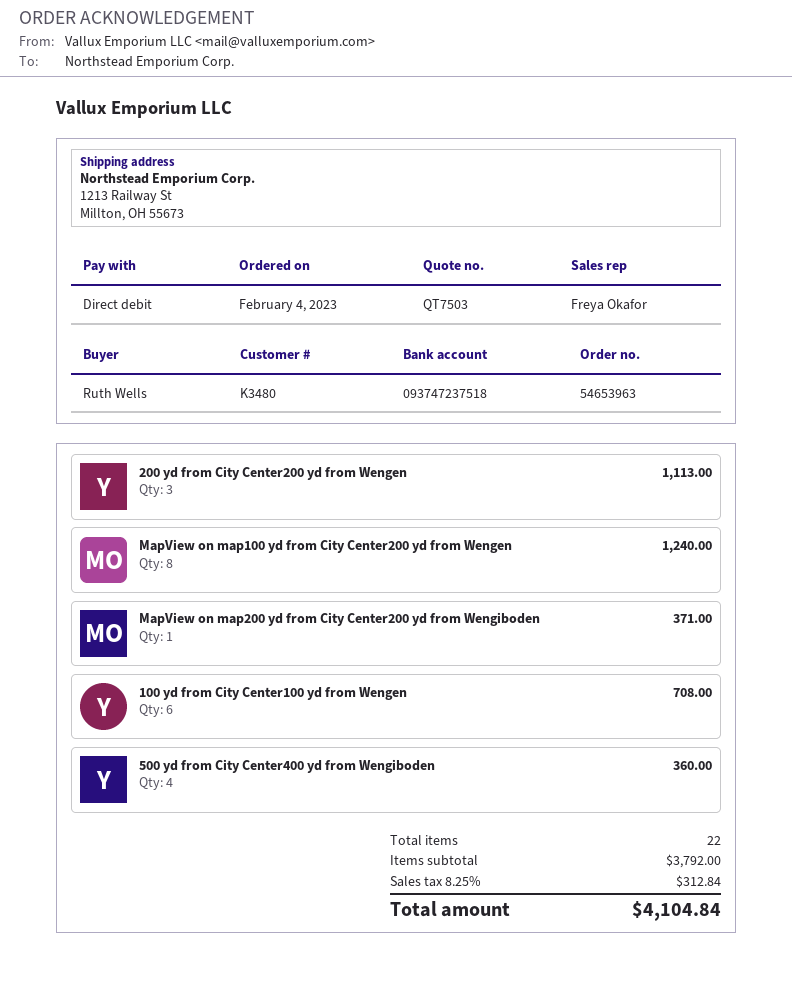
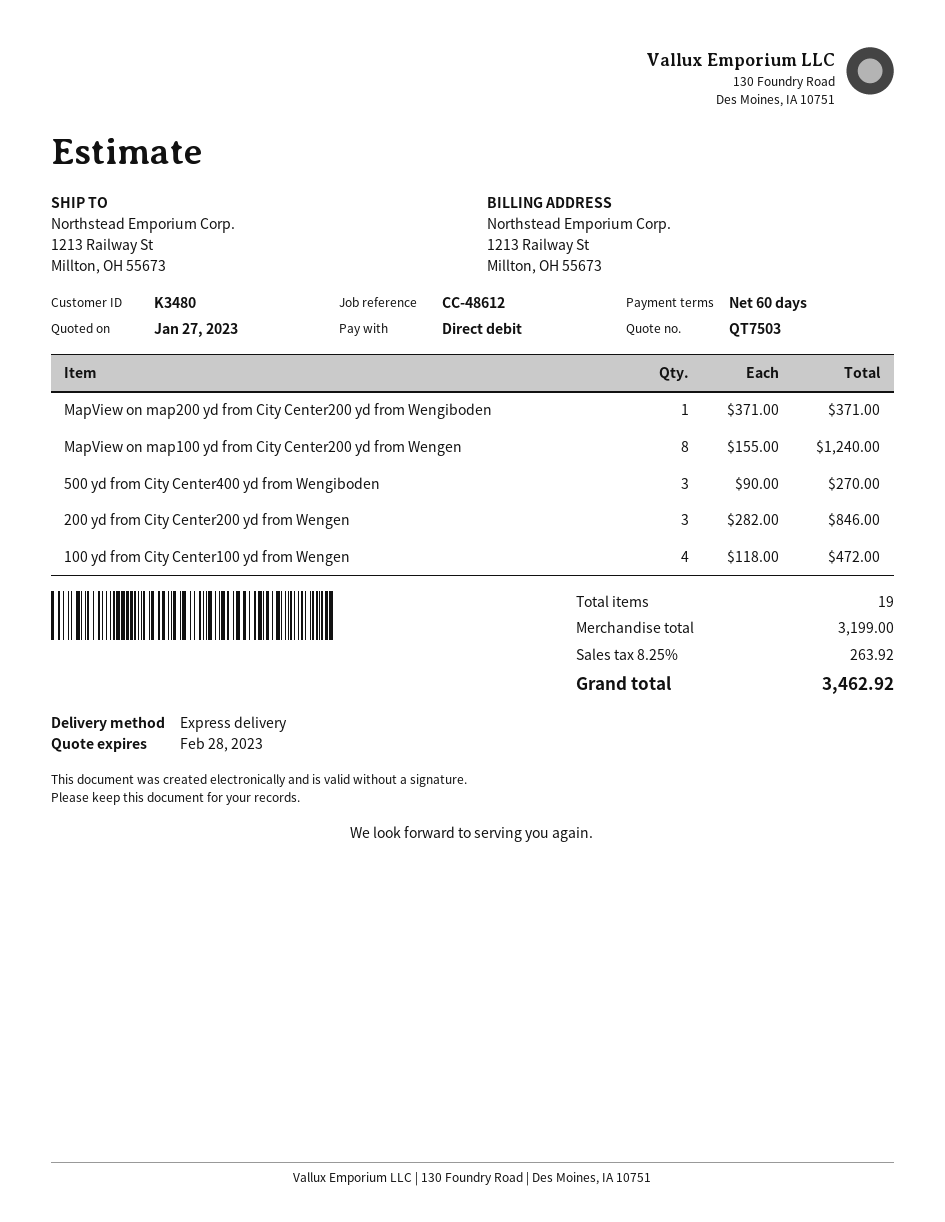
200 yd from City Center200 yd from Wengen: 3 for 1113.00 -> 3 for 846.00
100 yd from City Center100 yd from Wengen: 6 for 708.00 -> 4 for 472.00
500 yd from City Center400 yd from Wengiboden: 4 for 360.00 -> 3 for 270.00
total quantity: 22 -> 19
subtotal: 3792.00 -> 3199.00
tax: 8.25% = 312.84 -> 8.25% = 263.92
total: 4104.84 -> 3462.92

